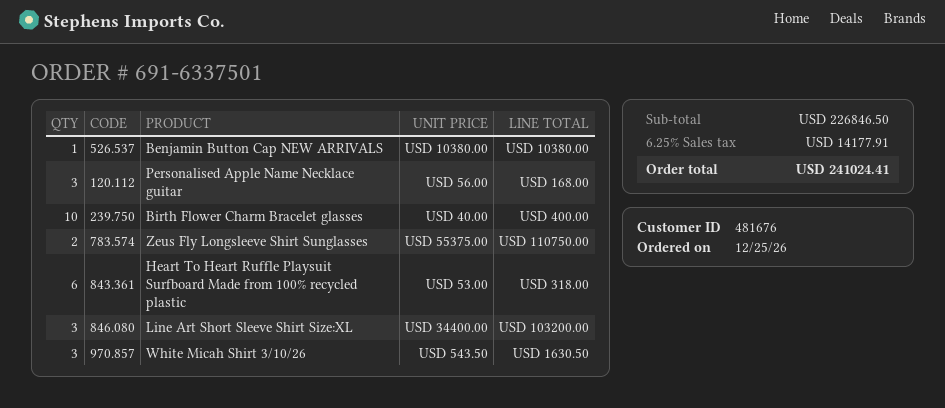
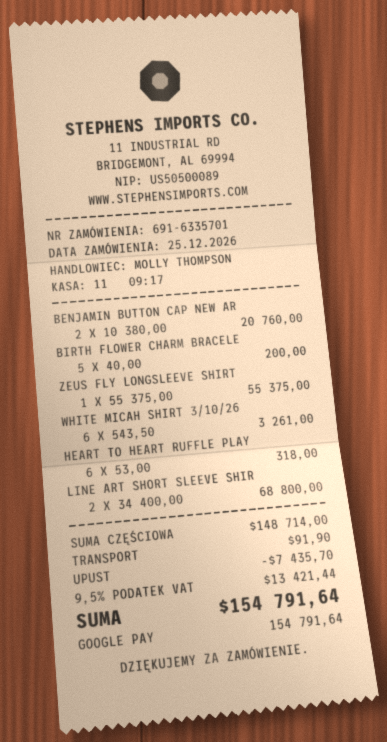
order number: 691-6337501 -> 691-6335701
Benjamin Button Cap NEW ARRIVALS: 1 x 10380.00 = 10380.00 -> 2 x 10380.00 = 20760.00
Personalised Apple Name Necklace guitar: 3 x 56.00 = 168.00 -> none
Birth Flower Charm Bracelet glasses: 10 x 40.00 = 400.00 -> 5 x 40.00 = 200.00
Zeus Fly Longsleeve Shirt Sunglasses: 2 x 55375.00 = 110750.00 -> 1 x 55375.00 = 55375.00
Line Art Short Sleeve Shirt Size:XL: 3 x 34400.00 = 103200.00 -> 2 x 34400.00 = 68800.00
White Micah Shirt 3/10/26: 3 x 543.50 = 1630.50 -> 6 x 543.50 = 3261.00
subtotal: 226846.50 -> 148714.00
discount: none -> 7435.70
shipping: none -> 91.90
tax: 6.25% = 14177.91 -> 9.5% = 13421.44
total: 241024.41 -> 154791.64

